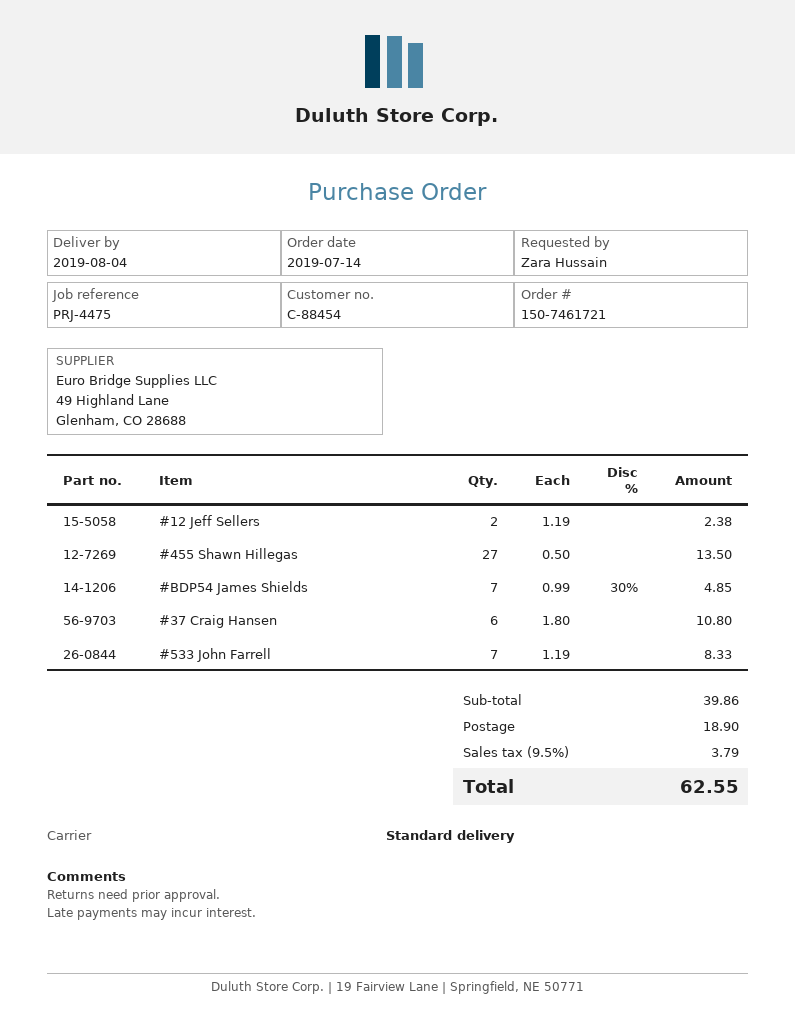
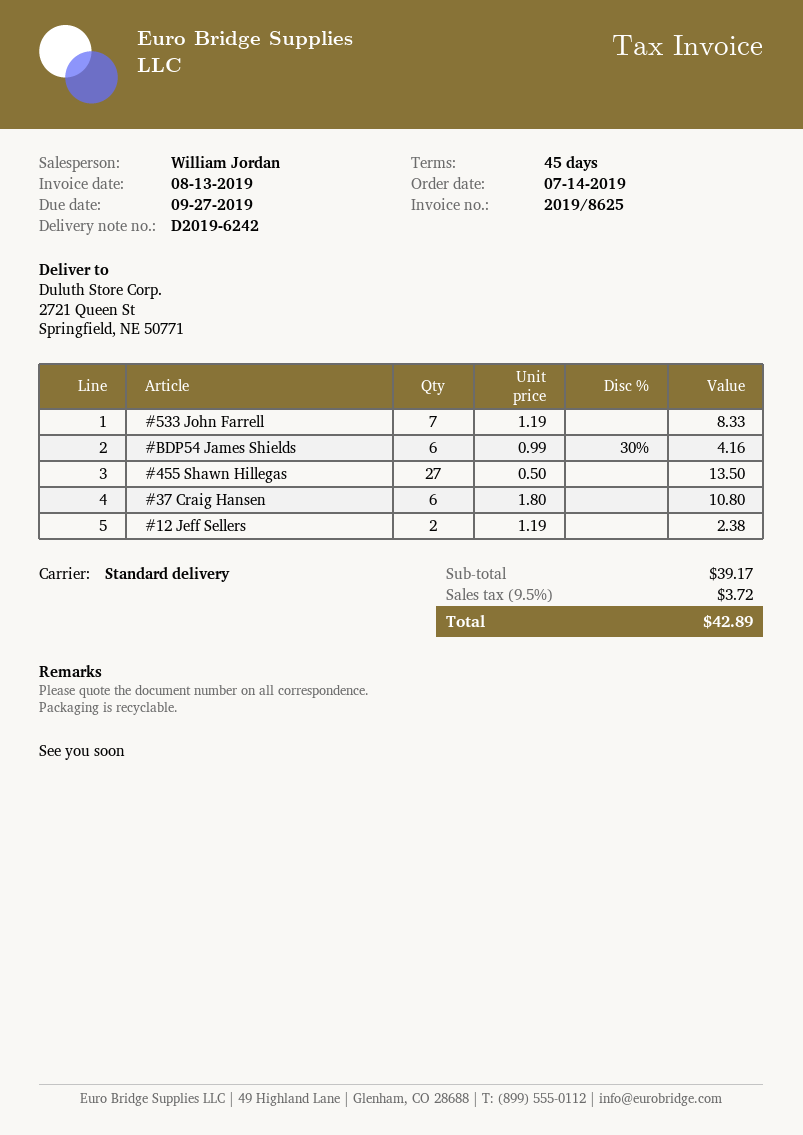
#BDP54 James Shields: 7 x 0.99 - 30% = 4.85 -> 6 x 0.99 - 30% = 4.16
subtotal: 39.86 -> 39.17
shipping: 18.90 -> none
tax: 9.5% = 3.79 -> 9.5% = 3.72
total: 62.55 -> 42.89

